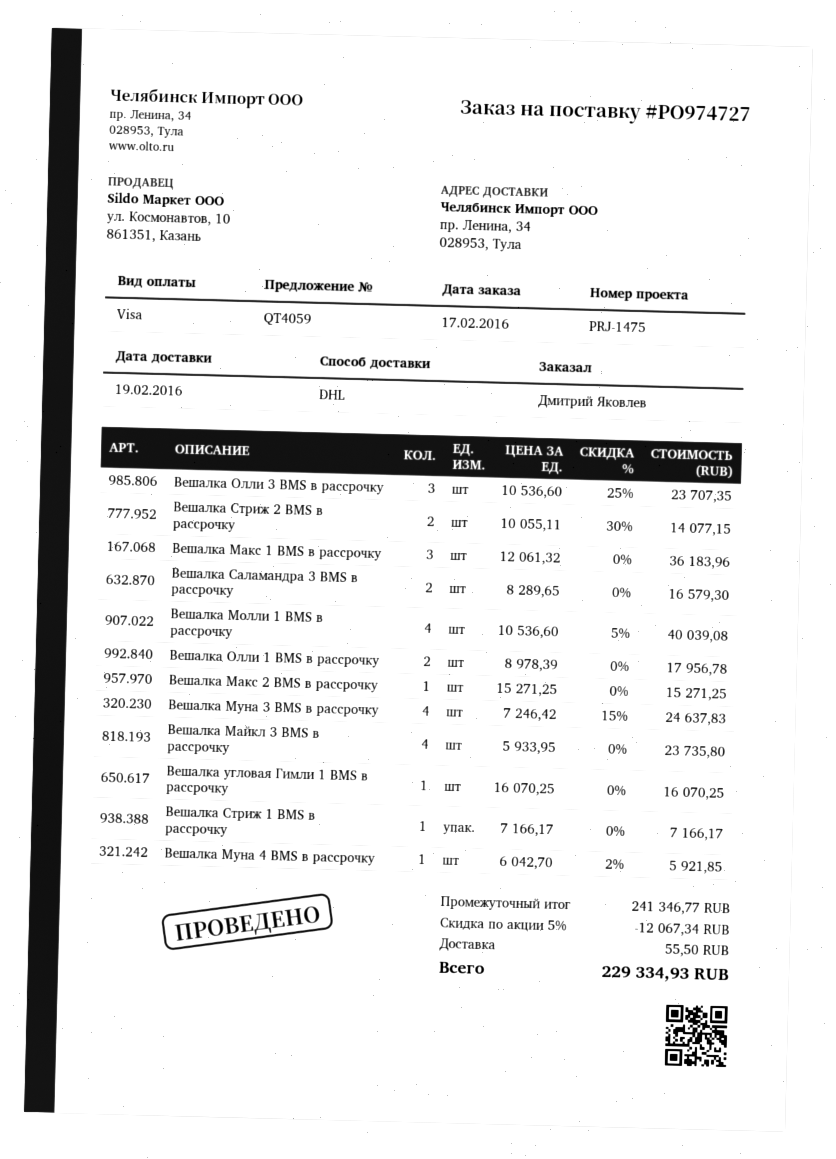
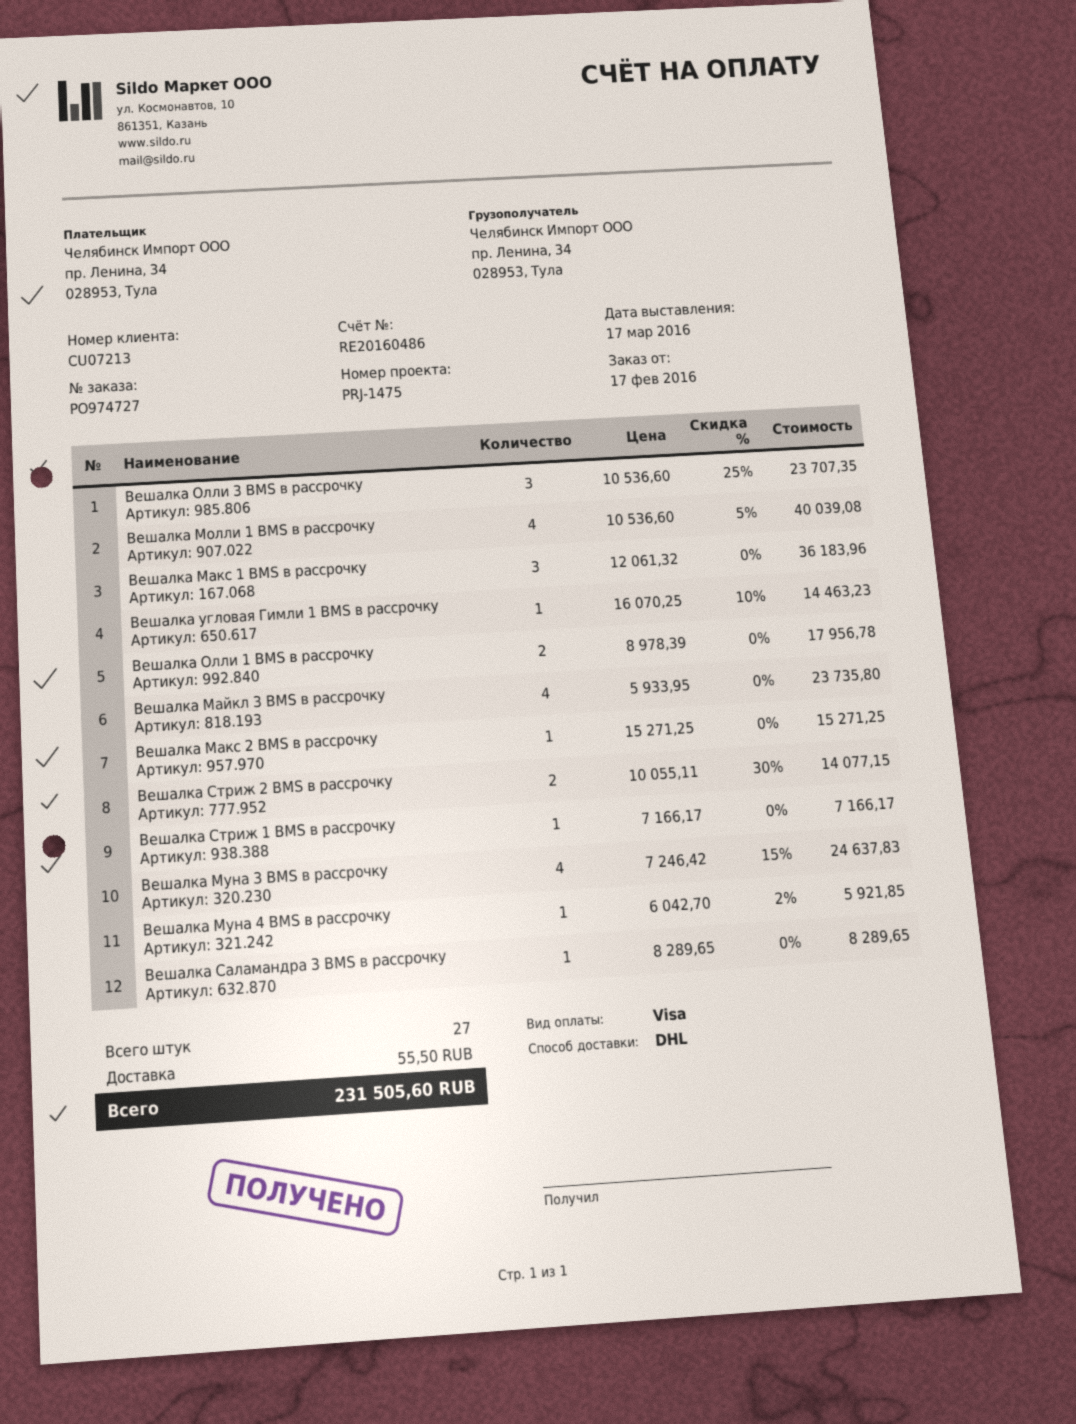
Вешалка Саламандра 3 BMS в рассрочку: 2 x 8289.65 = 16579.30 -> 1 x 8289.65 = 8289.65
Вешалка угловая Гимли 1 BMS в рассрочку: 1 x 16070.25 = 16070.25 -> 1 x 16070.25 - 10% = 14463.23
discount: 5% = 12067.34 -> none
total: 229334.93 -> 231505.60

